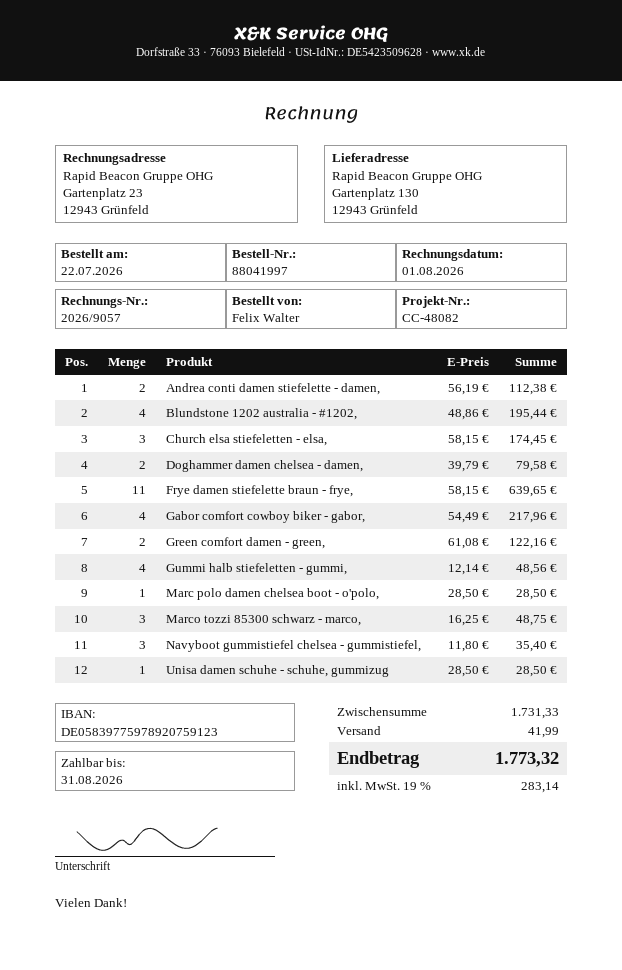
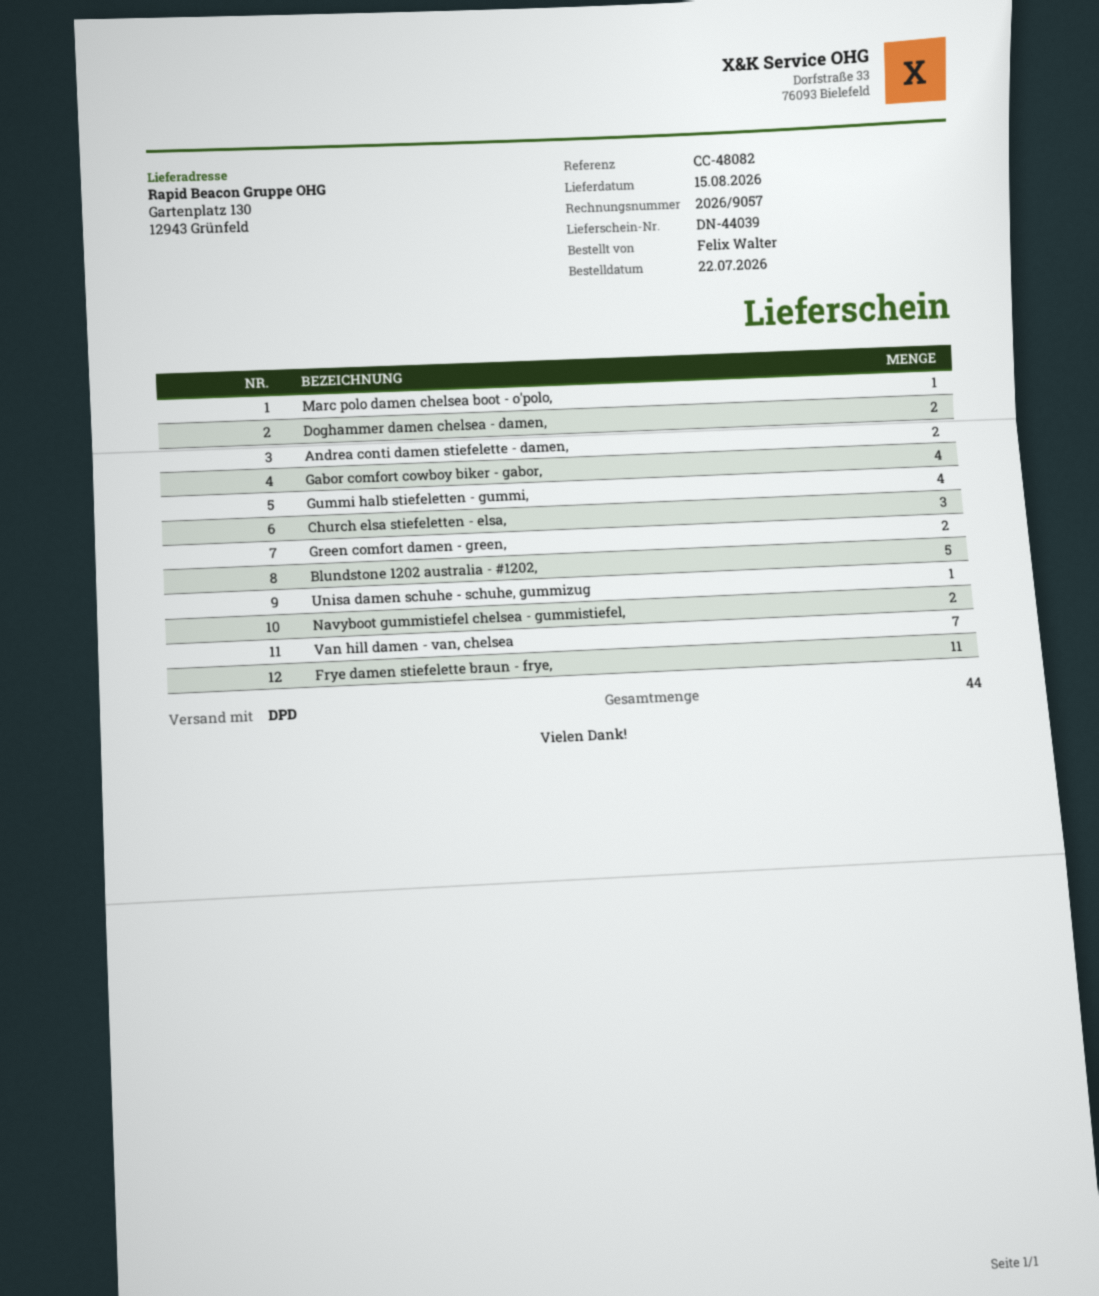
Blundstone 1202 australia - #1202,: 4 -> 5
Marco tozzi 85300 schwarz - marco,: 3 -> none
Navyboot gummistiefel chelsea - gummistiefel,: 3 -> 2
Van hill damen - van, chelsea: none -> 7

